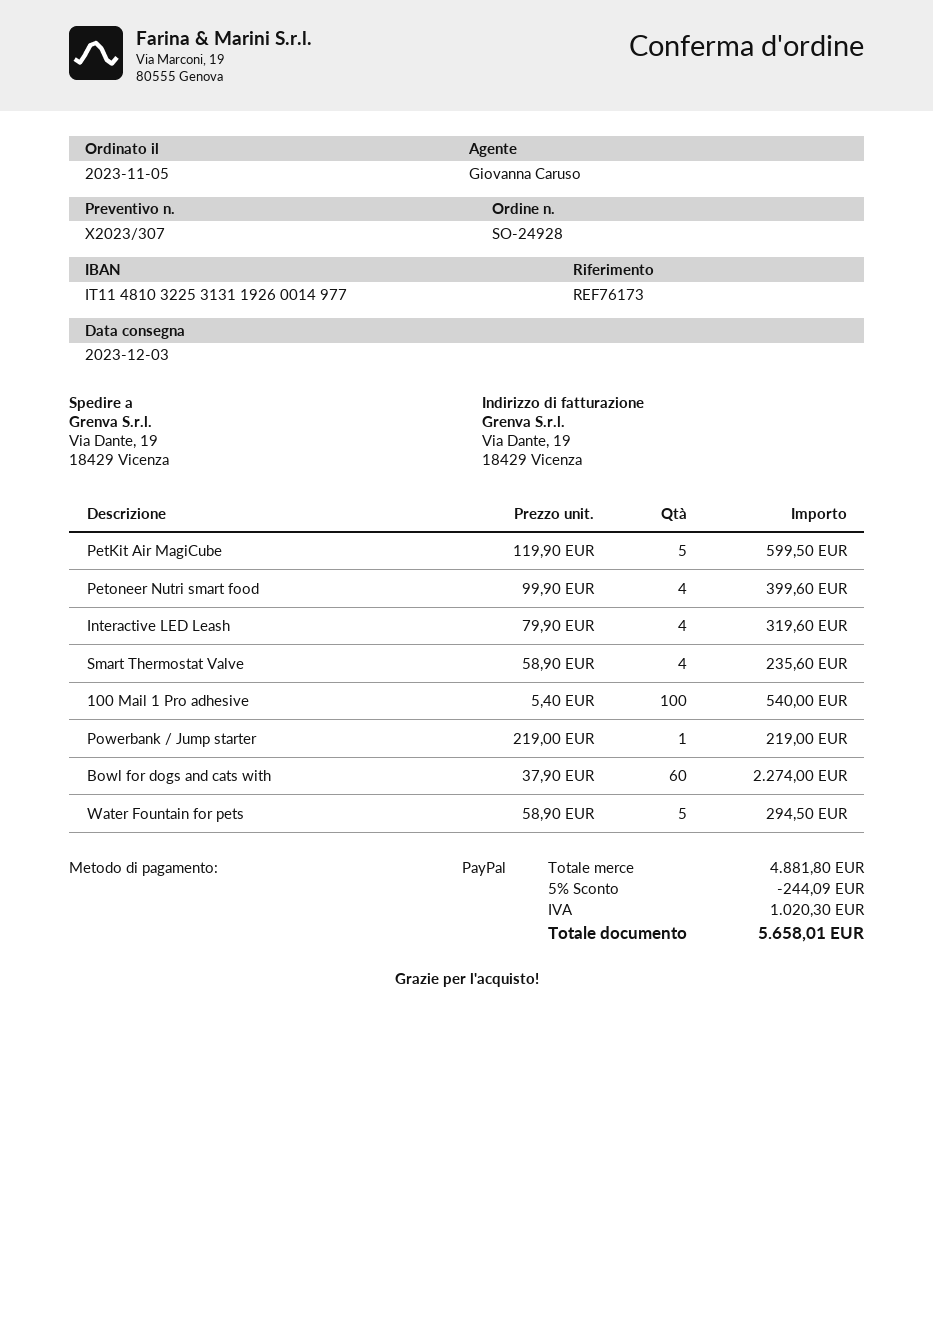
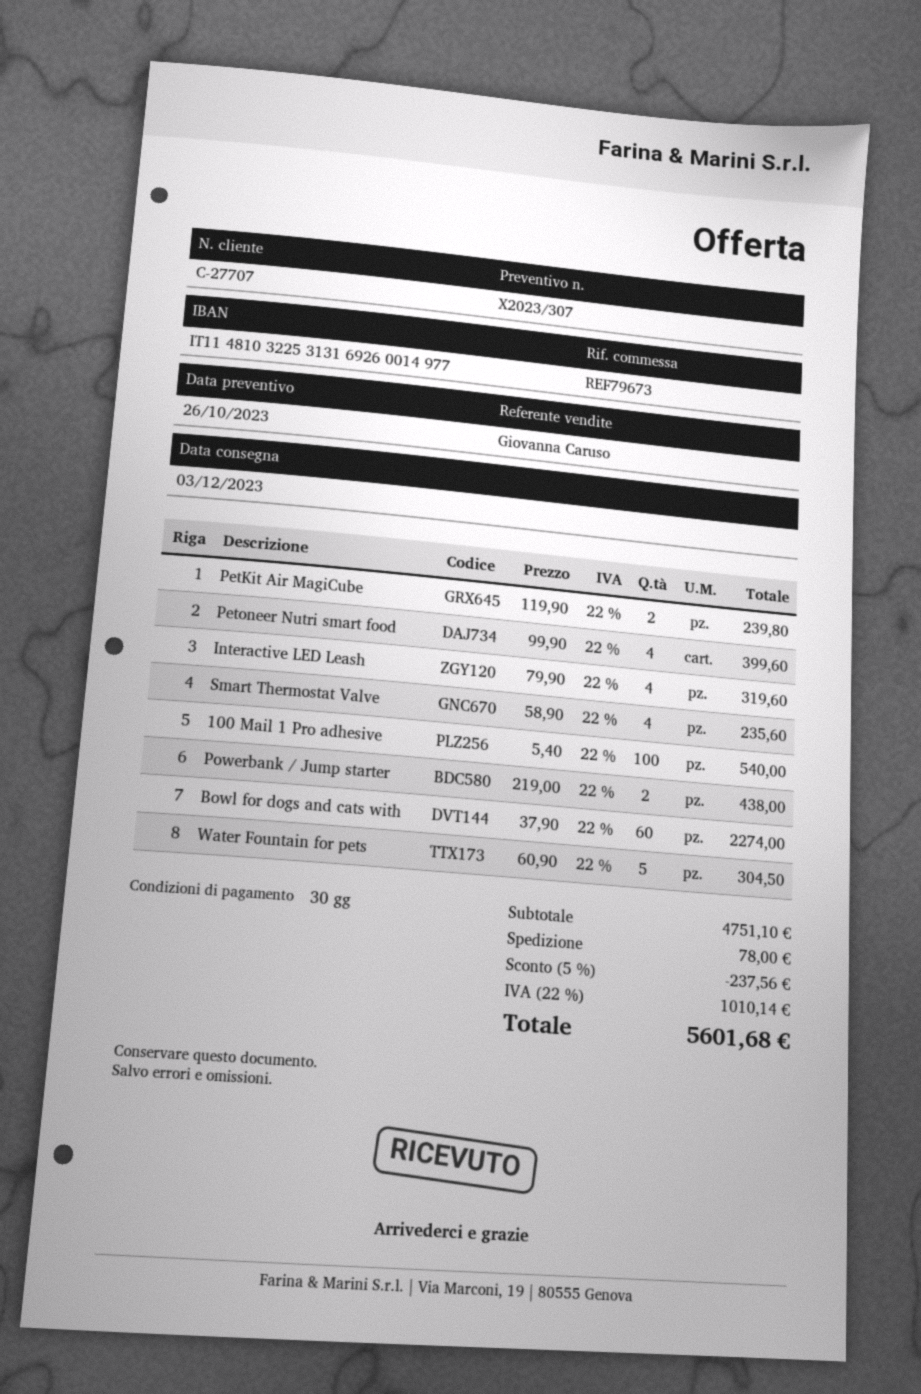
reference: REF76173 -> REF79673
bank account: IT1148103225313119260014977 -> IT1148103225313169260014977
PetKit Air MagiCube: 5 x 119.90 = 599.50 -> 2 x 119.90 = 239.80
Powerbank / Jump starter: 1 x 219.00 = 219.00 -> 2 x 219.00 = 438.00
Water Fountain for pets: 5 x 58.90 = 294.50 -> 5 x 60.90 = 304.50
subtotal: 4881.80 -> 4751.10
discount: 5% = 244.09 -> 5% = 237.56
shipping: none -> 78.00
tax: 1020.30 -> 1010.14
total: 5658.01 -> 5601.68

